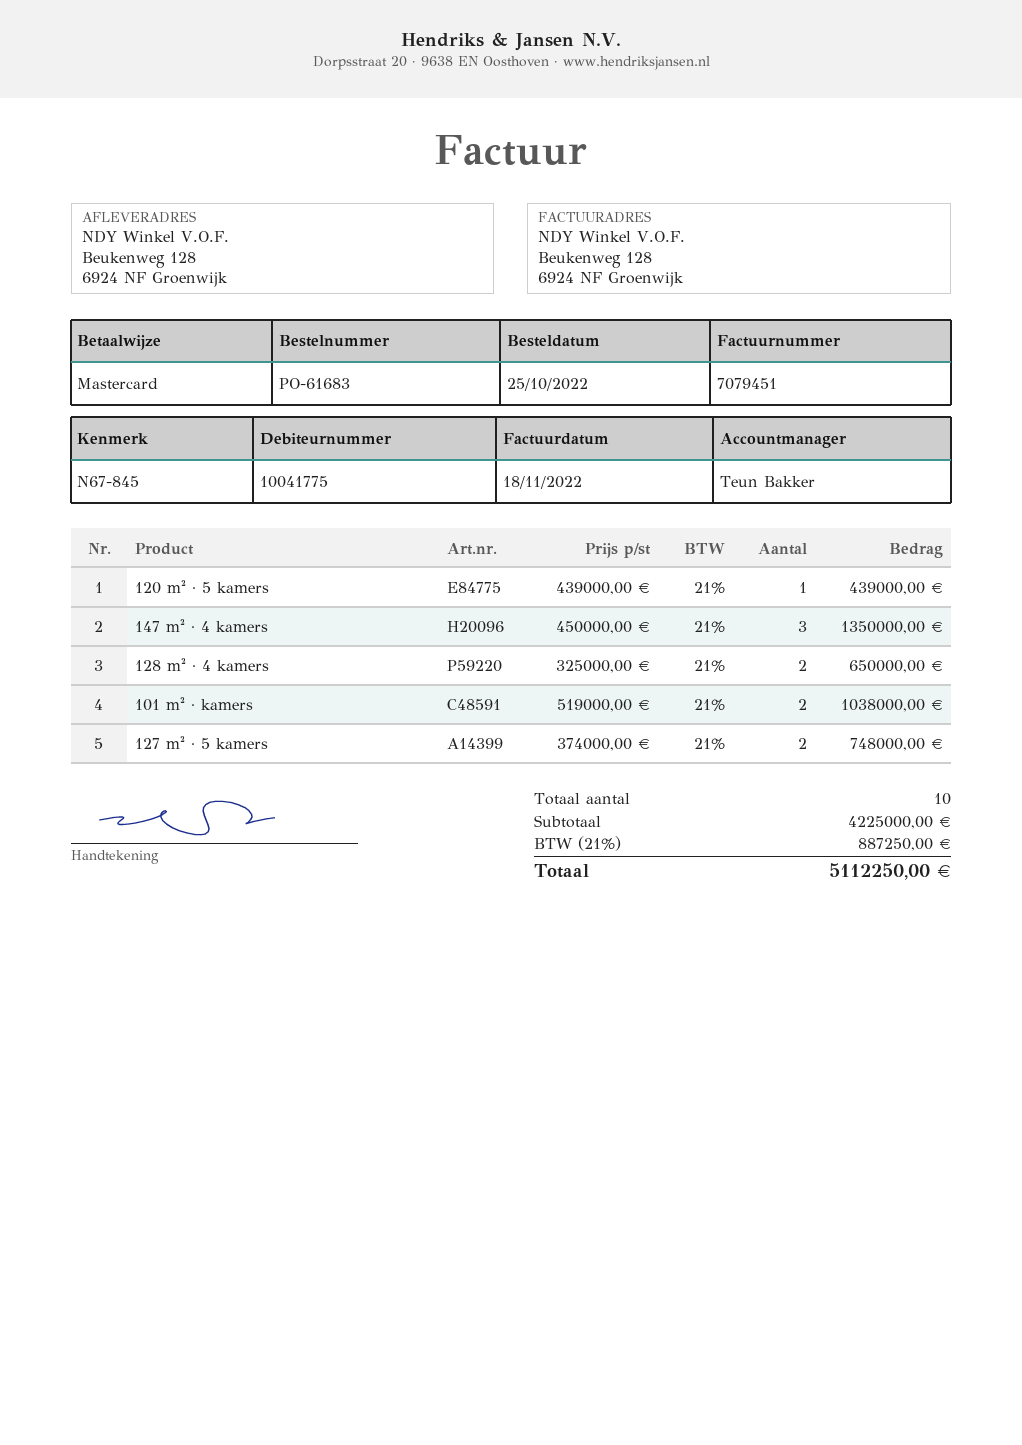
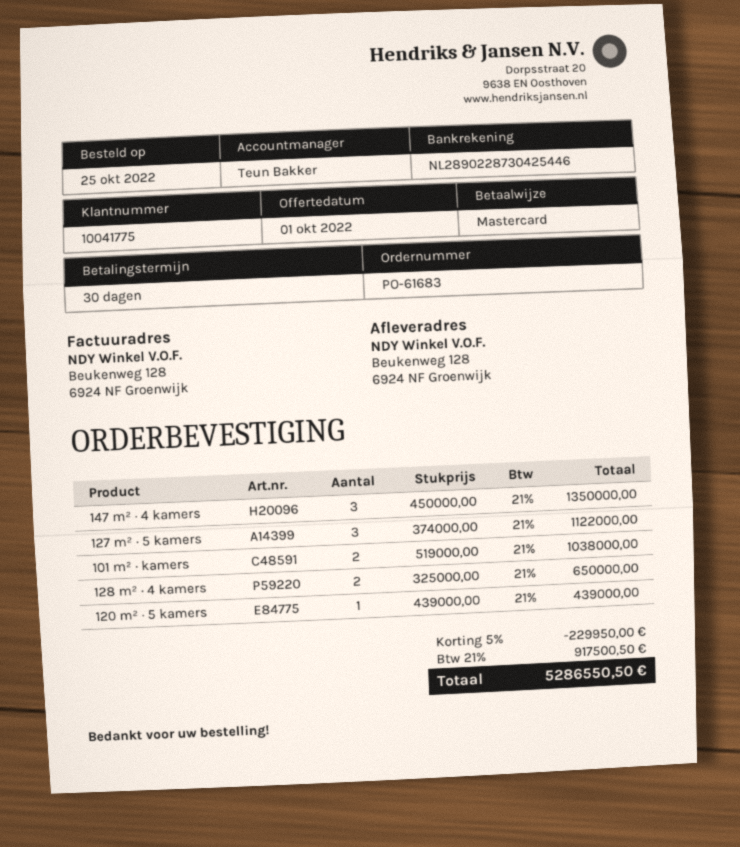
127 m² · 5 kamers: 2 x 374000.00 = 748000.00 -> 3 x 374000.00 = 1122000.00
discount: none -> 5% = 229950.00
tax: 21% = 887250.00 -> 21% = 917500.50
total: 5112250.00 -> 5286550.50

